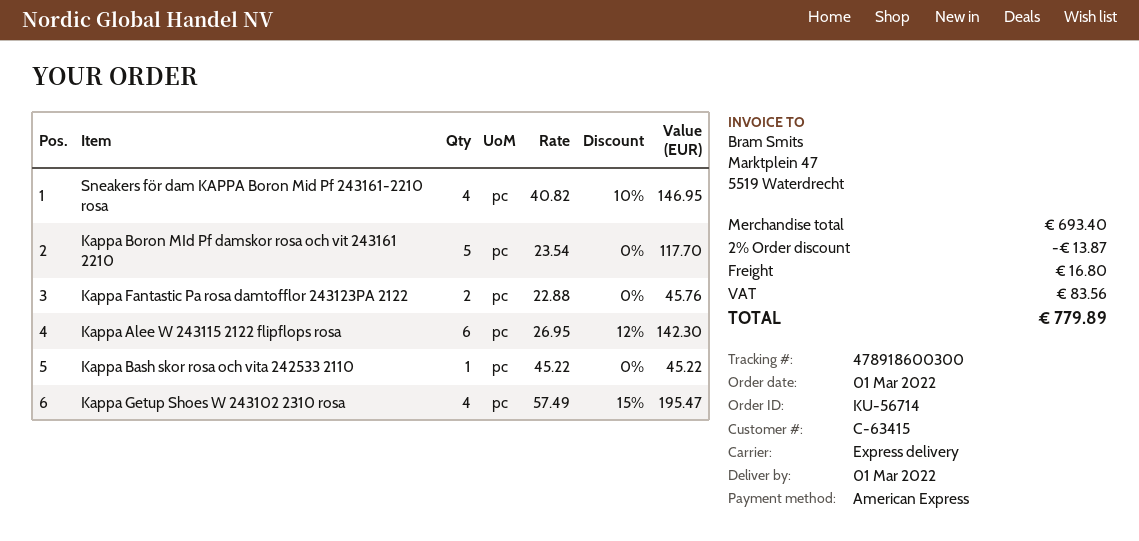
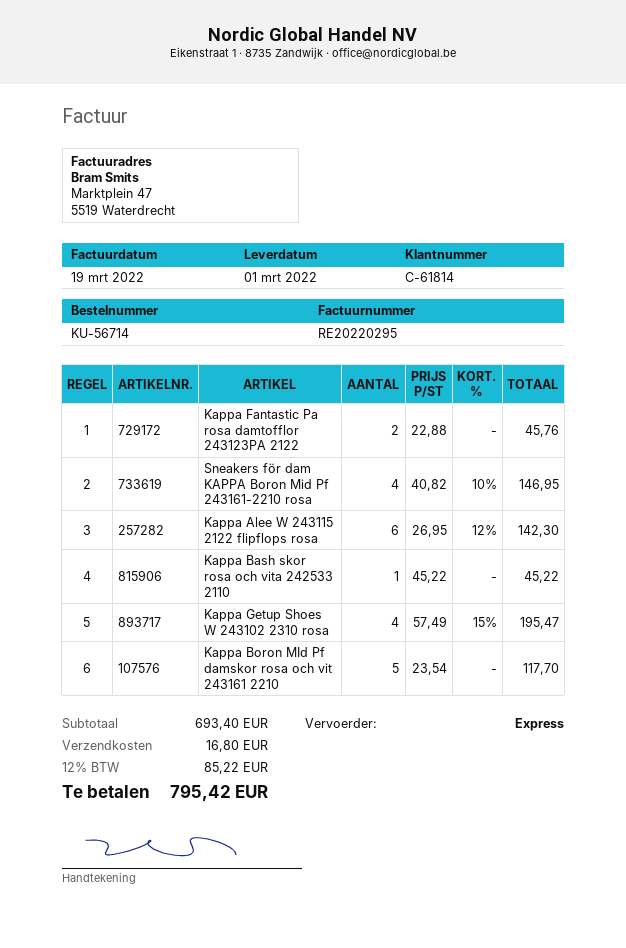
customer number: C-63415 -> C-61814
discount: 2% = 13.87 -> none
tax: 83.56 -> 85.22
total: 779.89 -> 795.42

